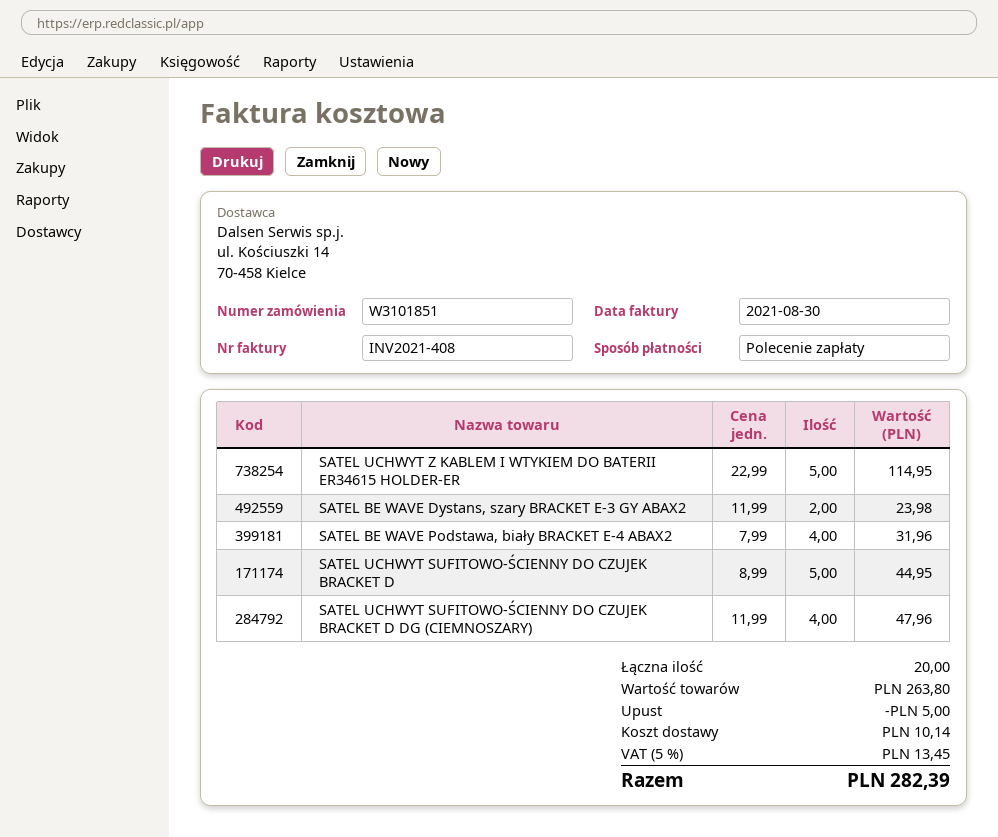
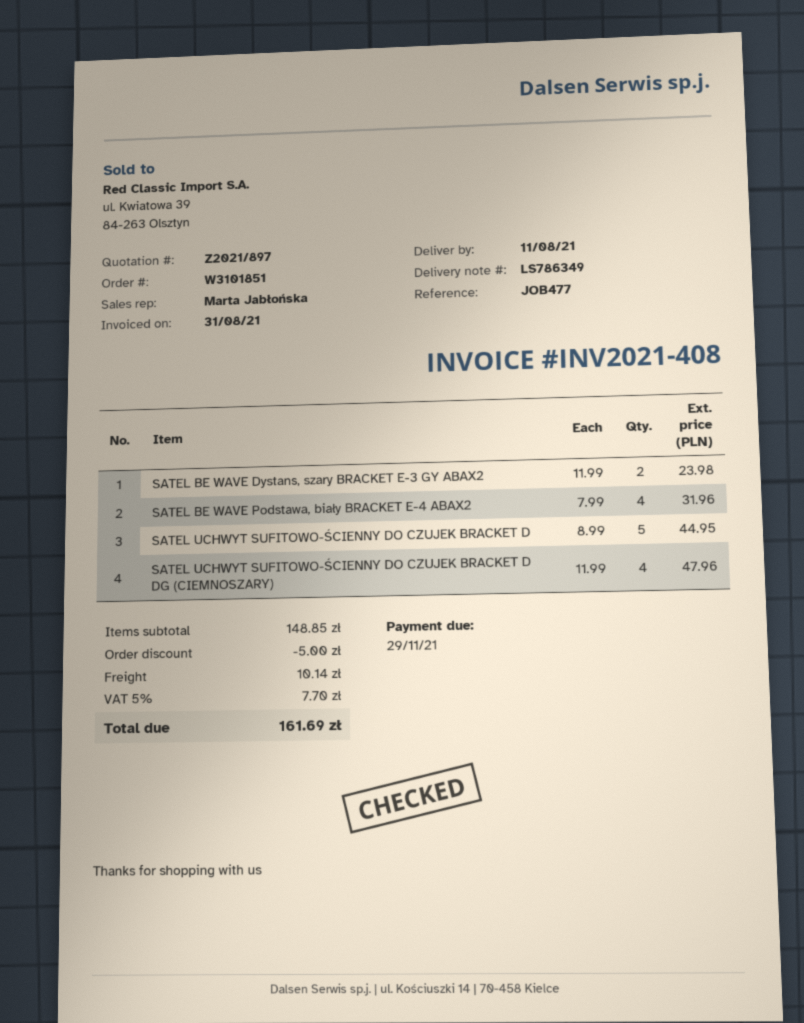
invoice date: 2021-08-30 -> 2021-08-31
SATEL UCHWYT Z KABLEM I WTYKIEM DO BATERII ER34615 HOLDER-ER: 5 x 22.99 = 114.95 -> none
subtotal: 263.80 -> 148.85
tax: 5% = 13.45 -> 5% = 7.70
total: 282.39 -> 161.69

